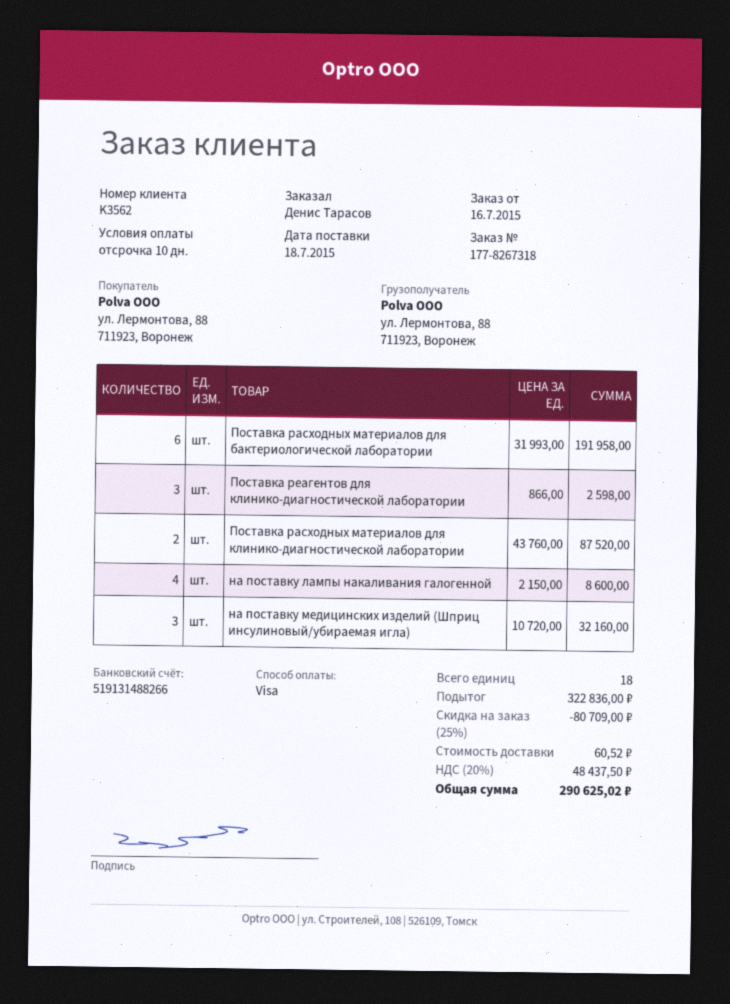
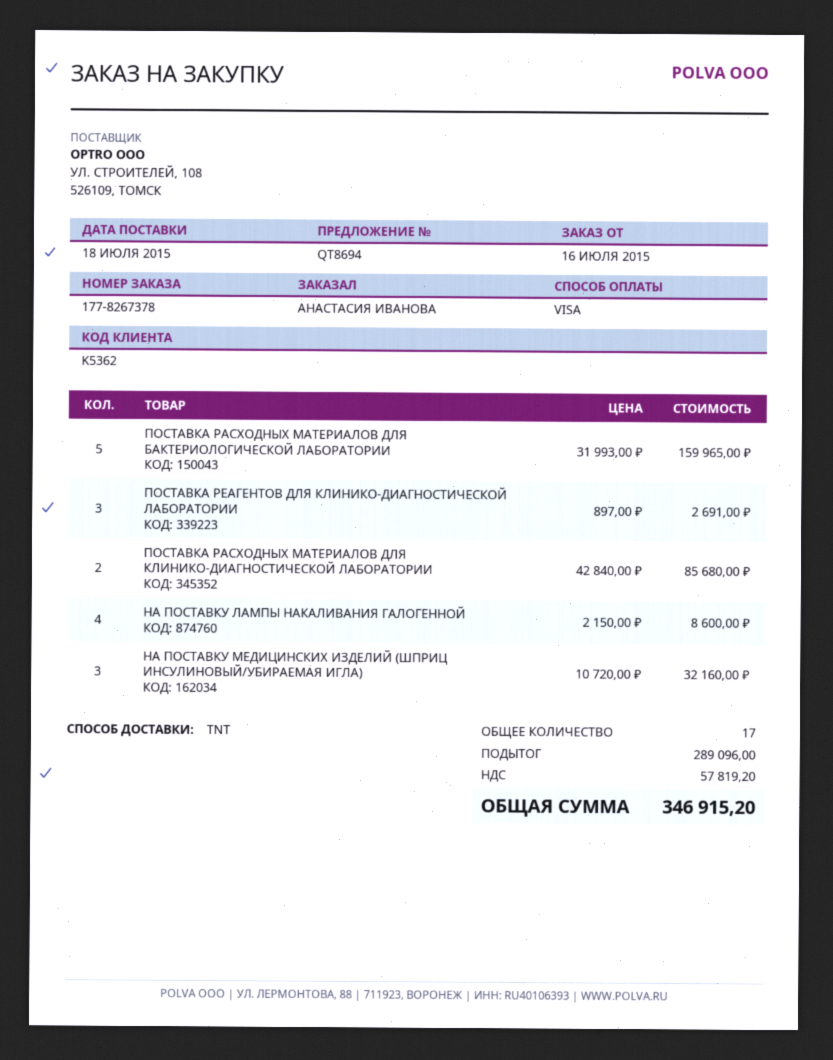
order number: 177-8267318 -> 177-8267378
customer number: K3562 -> K5362
ordered by: Денис Тарасов -> АНАСТАСИЯ ИВАНОВА
Поставка расходных материалов для бактериологической лаборатории: 6 x 31993.00 = 191958.00 -> 5 x 31993.00 = 159965.00
Поставка реагентов для клинико-диагностической лаборатории: 3 x 866.00 = 2598.00 -> 3 x 897.00 = 2691.00
Поставка расходных материалов для клинико-диагностической лаборатории: 2 x 43760.00 = 87520.00 -> 2 x 42840.00 = 85680.00
total quantity: 18 -> 17
subtotal: 322836.00 -> 289096.00
discount: 25% = 80709.00 -> none
shipping: 60.52 -> none
tax: 48437.50 -> 57819.20
total: 290625.02 -> 346915.20

